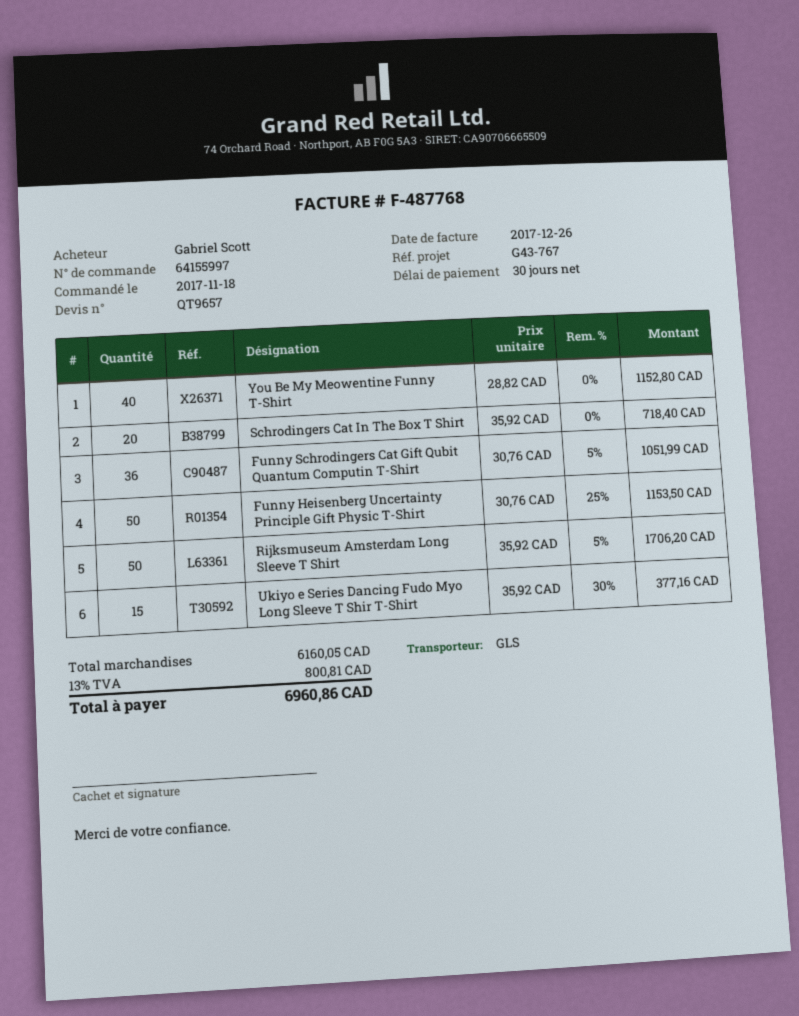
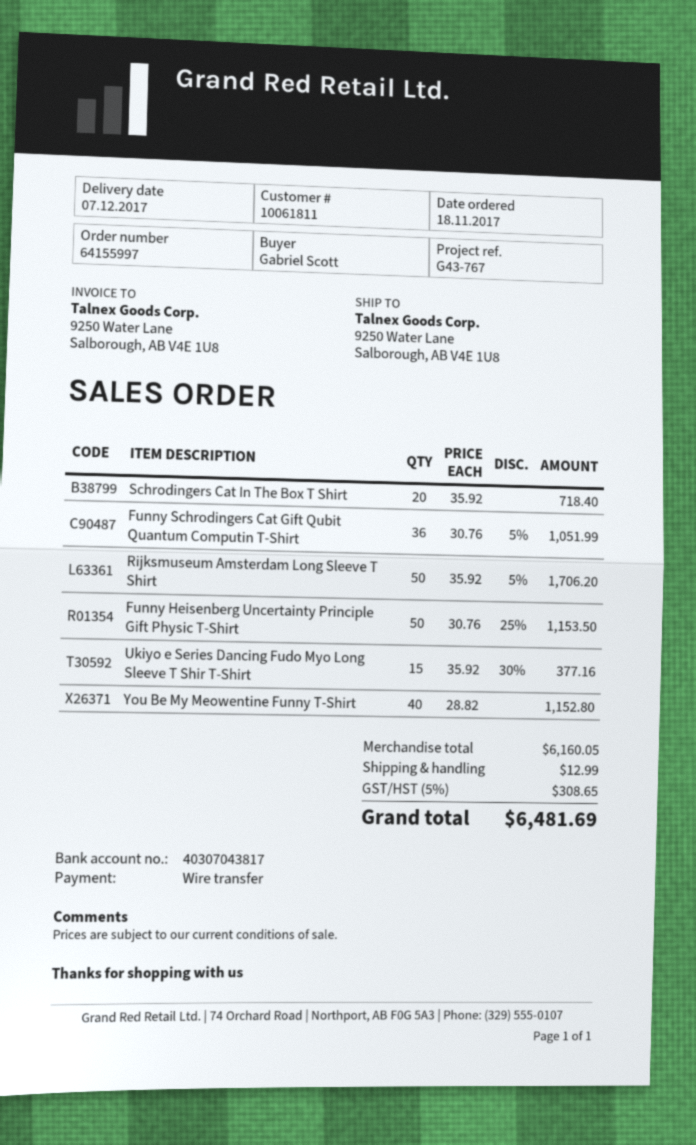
shipping: none -> 12.99
tax: 13% = 800.81 -> 5% = 308.65
total: 6960.86 -> 6481.69

